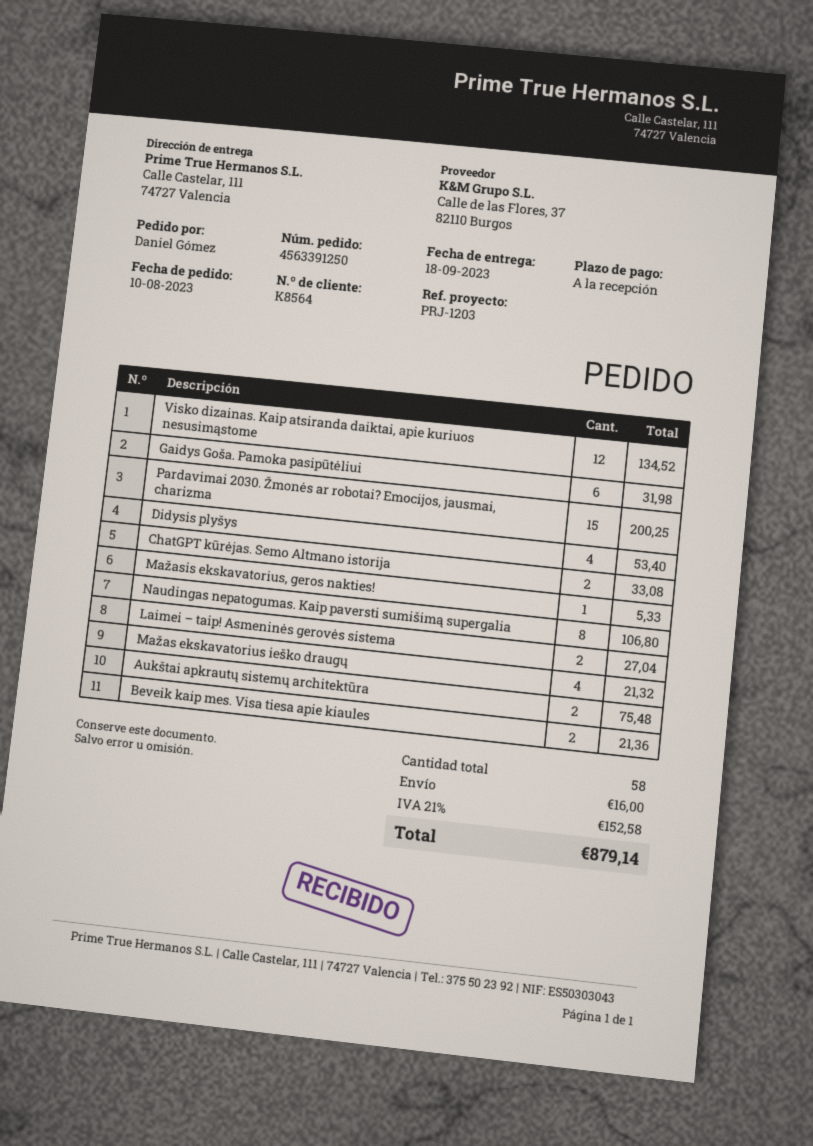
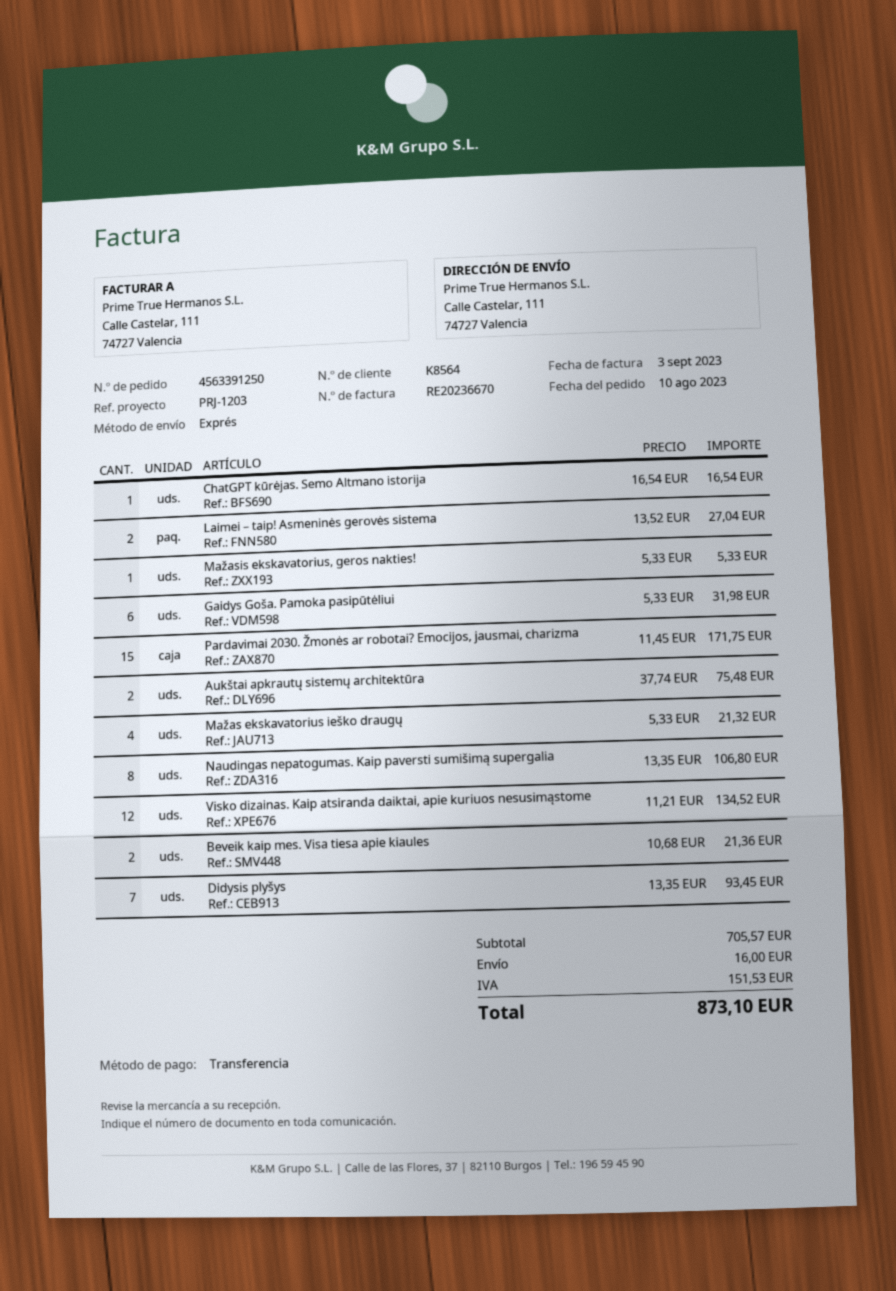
Pardavimai 2030. Žmonės ar robotai? Emocijos, jausmai, charizma: 15 for 200.25 -> 15 for 171.75
Didysis plyšys: 4 for 53.40 -> 7 for 93.45
ChatGPT kūrėjas. Semo Altmano istorija: 2 for 33.08 -> 1 for 16.54
tax: 152.58 -> 151.53
total: 879.14 -> 873.10

